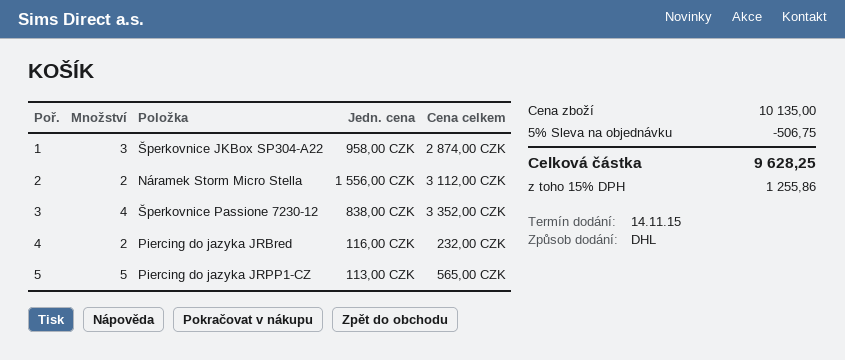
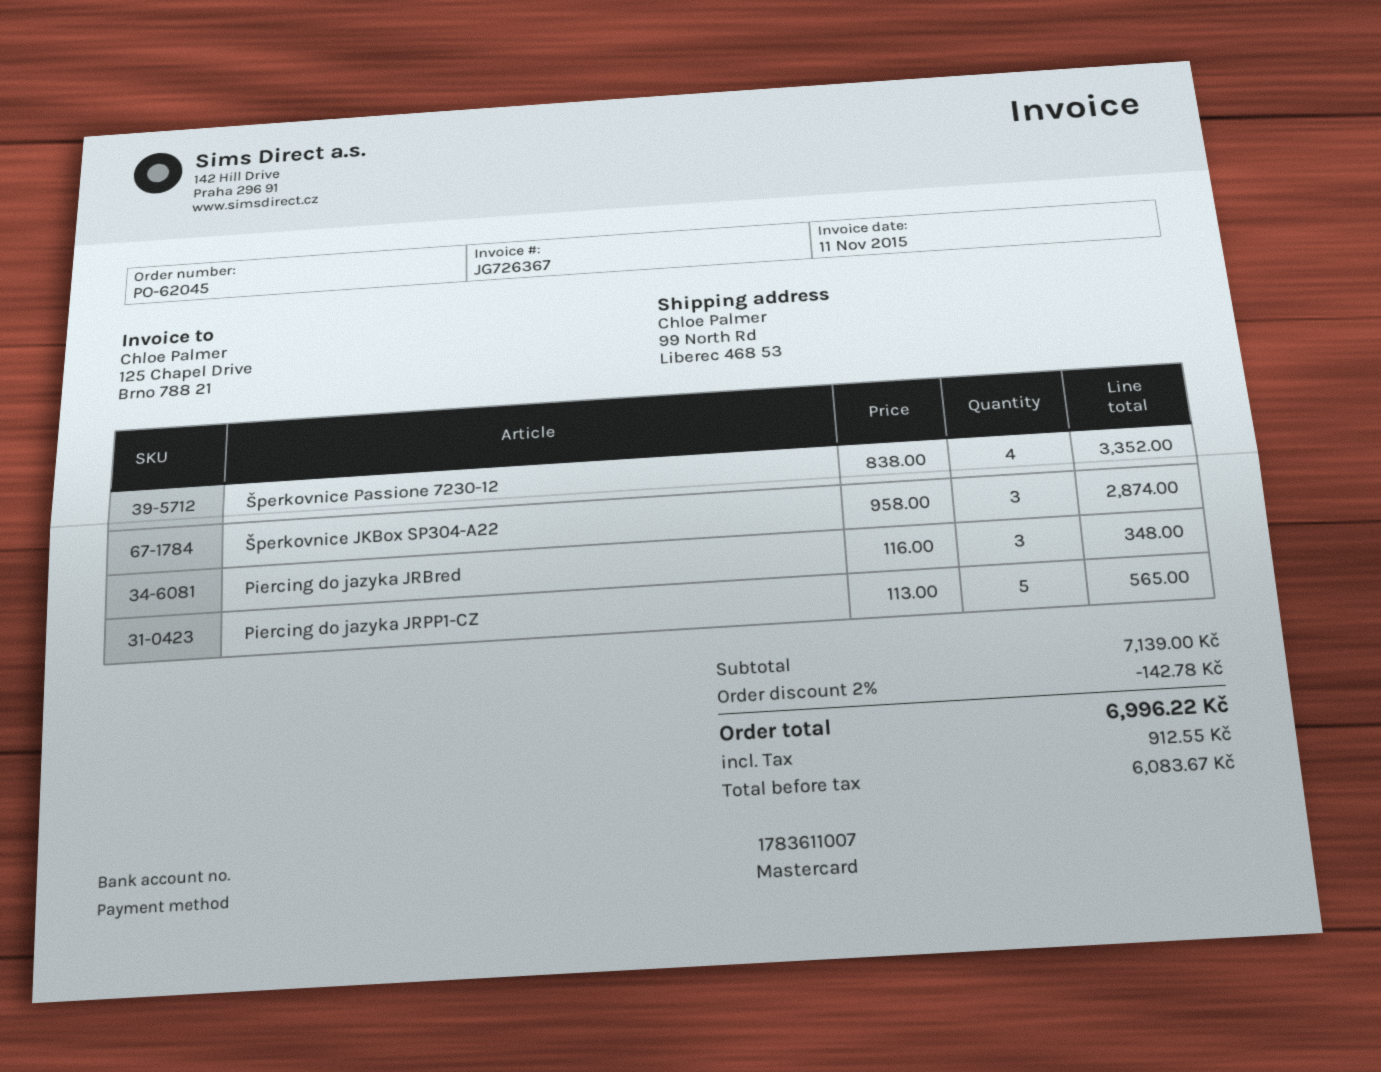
Náramek Storm Micro Stella: 2 x 1556.00 = 3112.00 -> none
Piercing do jazyka JRBred: 2 x 116.00 = 232.00 -> 3 x 116.00 = 348.00
subtotal: 10135.00 -> 7139.00
discount: 5% = 506.75 -> 2% = 142.78
tax: 1255.86 -> 912.55
total: 9628.25 -> 6996.22

